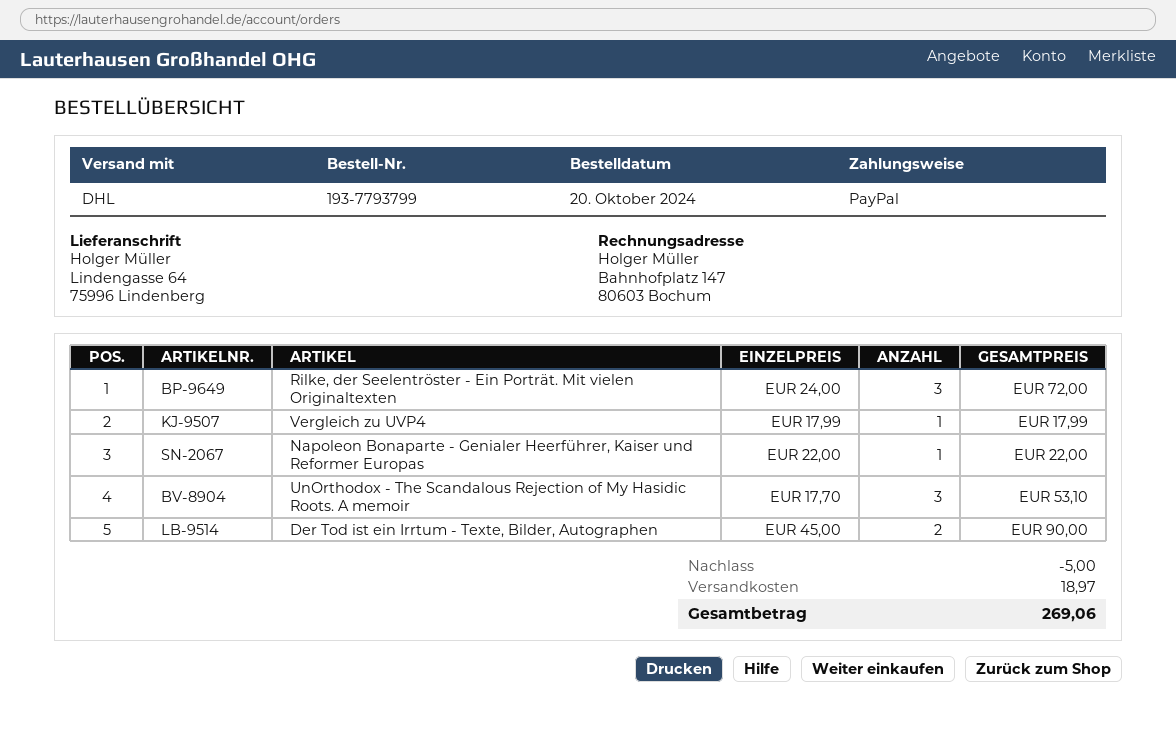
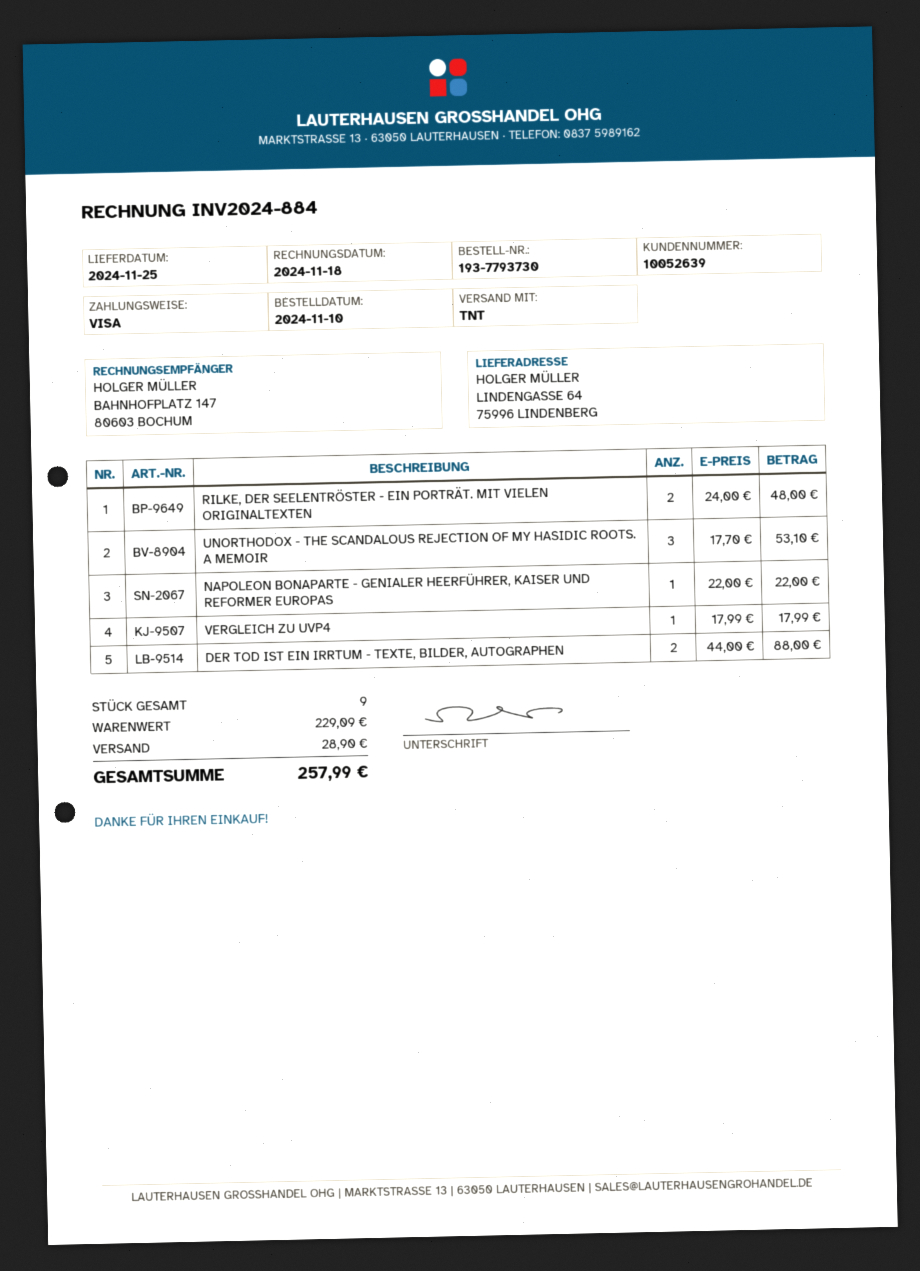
order number: 193-7793799 -> 193-7793730
order date: 2024-10-20 -> 2024-11-10
payment method: PayPal -> Visa
shipping method: DHL -> TNT
Rilke, der Seelentröster - Ein Porträt. Mit vielen Originaltexten: 3 x 24.00 = 72.00 -> 2 x 24.00 = 48.00
Der Tod ist ein Irrtum - Texte, Bilder, Autographen: 2 x 45.00 = 90.00 -> 2 x 44.00 = 88.00
discount: 5.00 -> none
shipping: 18.97 -> 28.90
total: 269.06 -> 257.99

